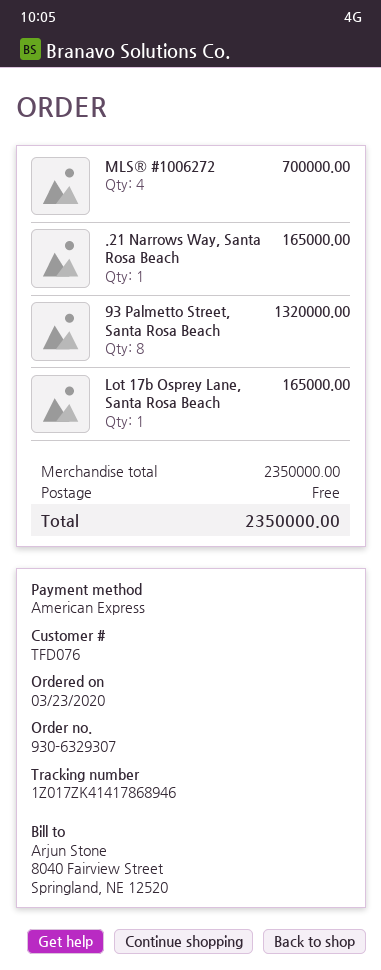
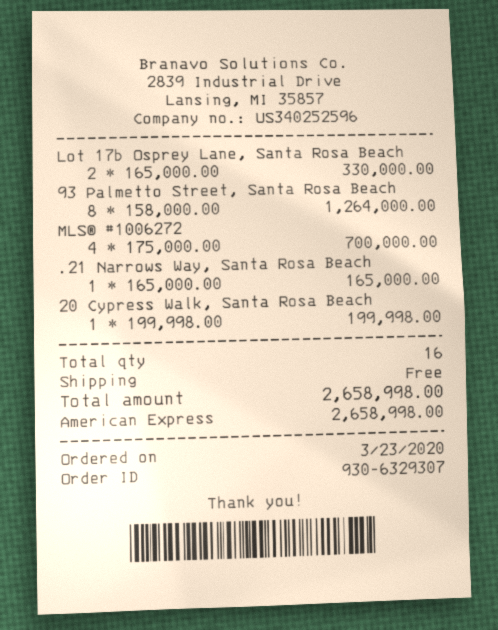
93 Palmetto Street, Santa Rosa Beach: 8 for 1320000.00 -> 8 for 1264000.00
Lot 17b Osprey Lane, Santa Rosa Beach: 1 for 165000.00 -> 2 for 330000.00
20 Cypress Walk, Santa Rosa Beach: none -> 1 for 199998.00
total: 2350000.00 -> 2658998.00

